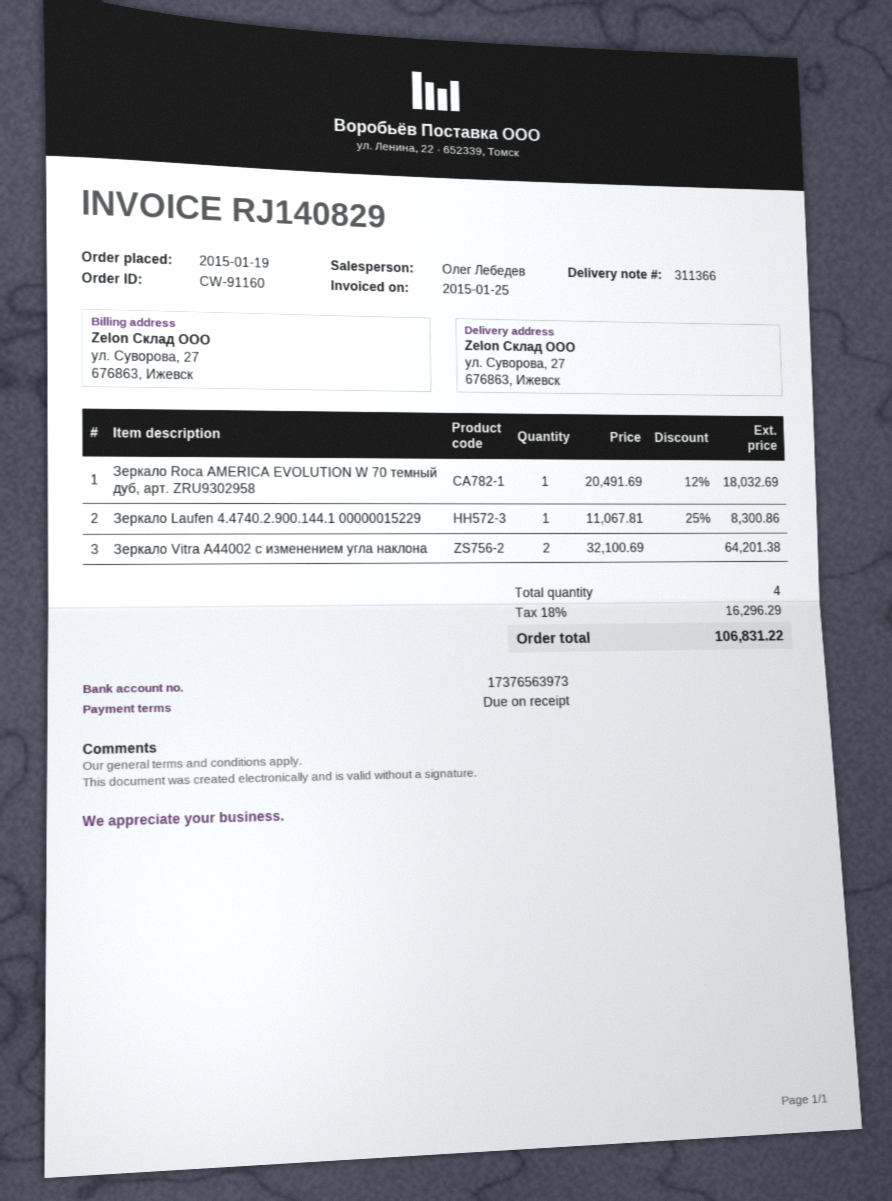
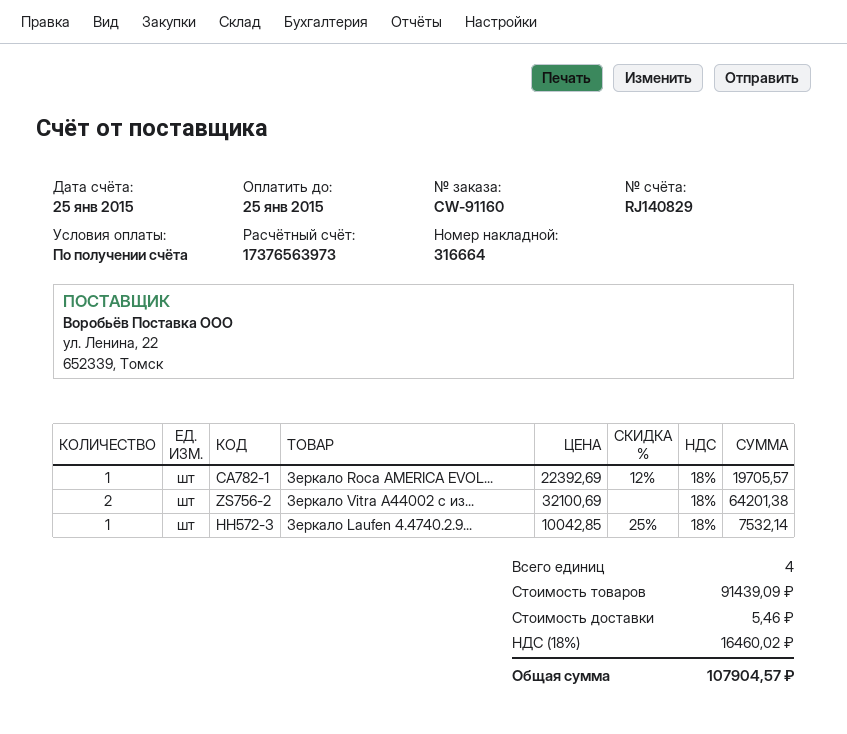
delivery note number: 311366 -> 316664
Зеркало Roca AMERICA EVOLUTION W 70 темный дуб, арт. ZRU9302958: 1 x 20491.69 - 12% = 18032.69 -> 1 x 22392.69 - 12% = 19705.57
Зеркало Laufen 4.4740.2.900.144.1 00000015229: 1 x 11067.81 - 25% = 8300.86 -> 1 x 10042.85 - 25% = 7532.14
shipping: none -> 5.46
tax: 18% = 16296.29 -> 18% = 16460.02
total: 106831.22 -> 107904.57

